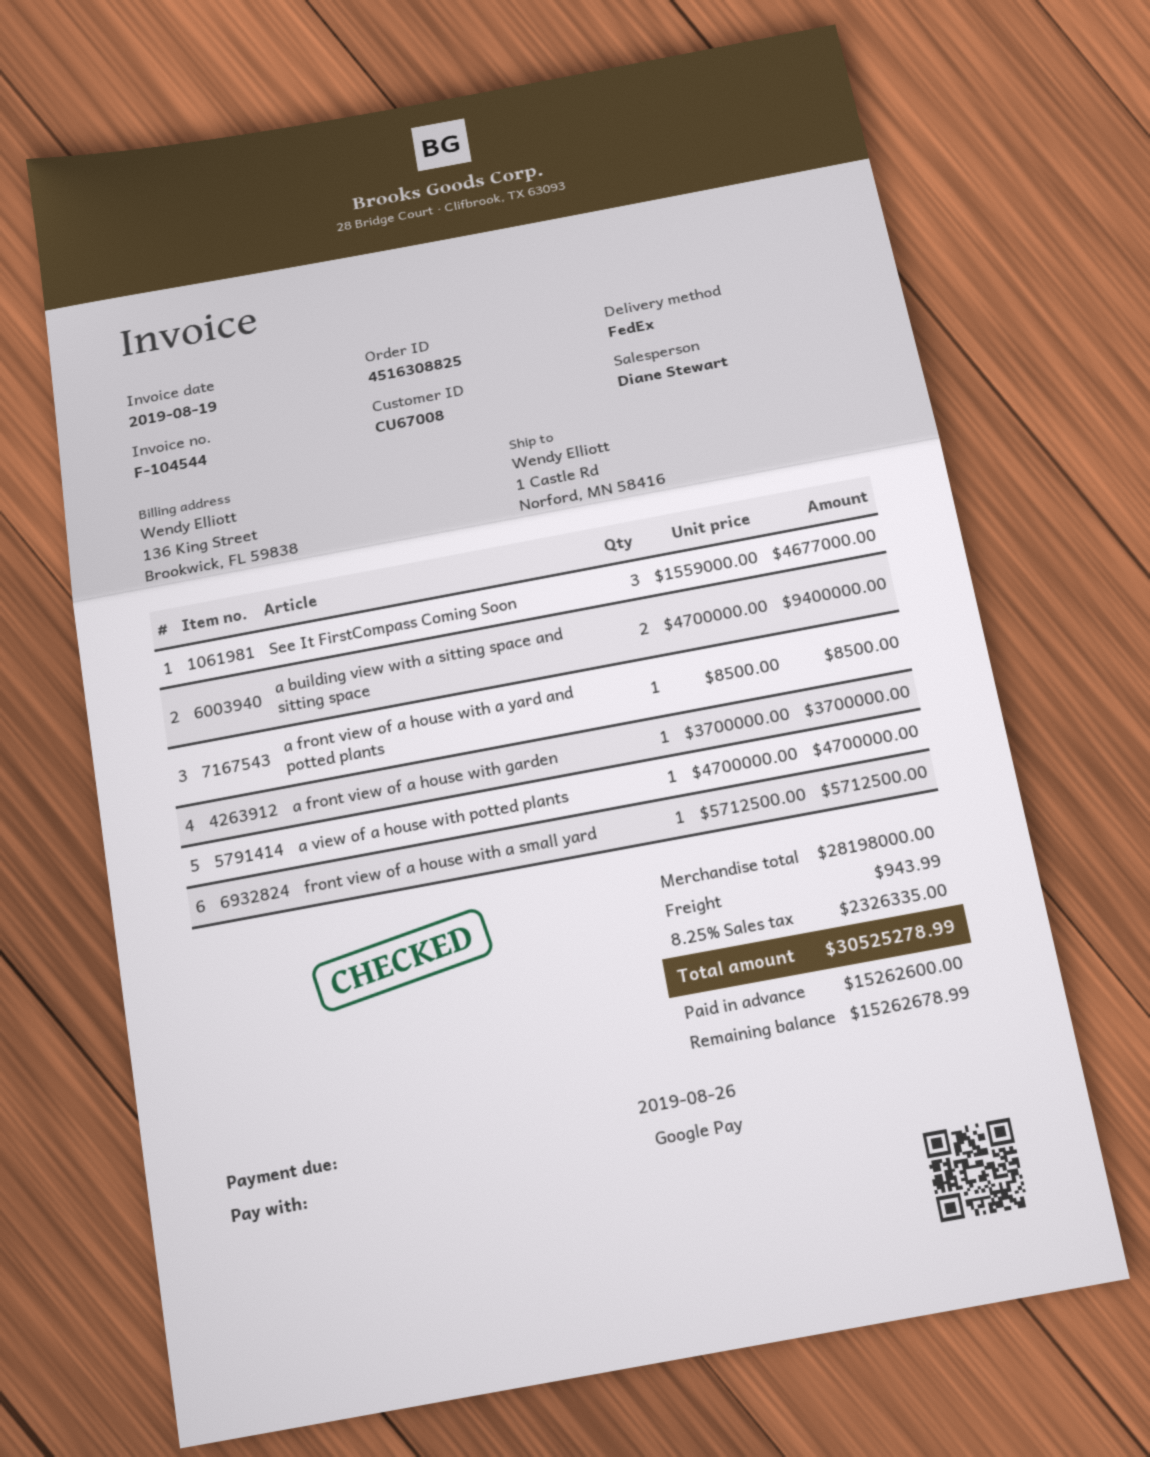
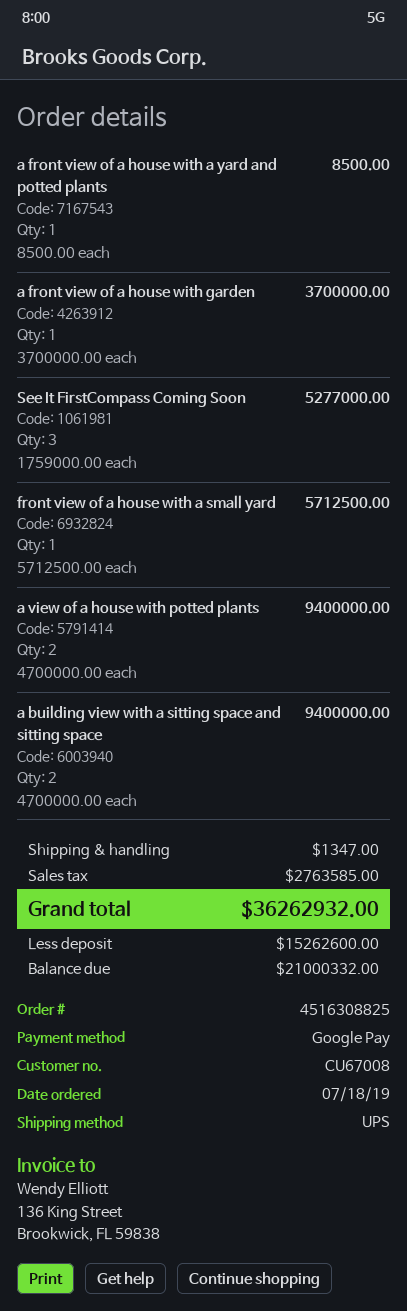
shipping method: FedEx -> UPS
See It FirstCompass Coming Soon: 3 x 1559000.00 = 4677000.00 -> 3 x 1759000.00 = 5277000.00
a view of a house with potted plants: 1 x 4700000.00 = 4700000.00 -> 2 x 4700000.00 = 9400000.00
shipping: 943.99 -> 1347.00
tax: 2326335.00 -> 2763585.00
total: 30525278.99 -> 36262932.00
balance: 15262678.99 -> 21000332.00

